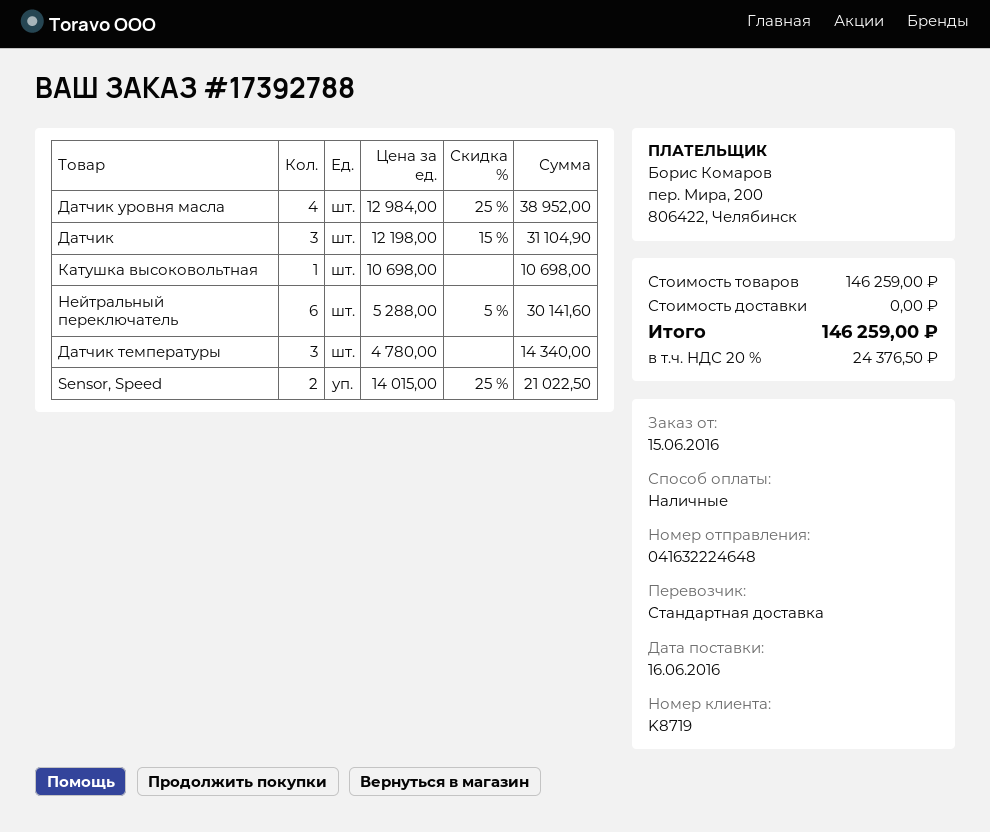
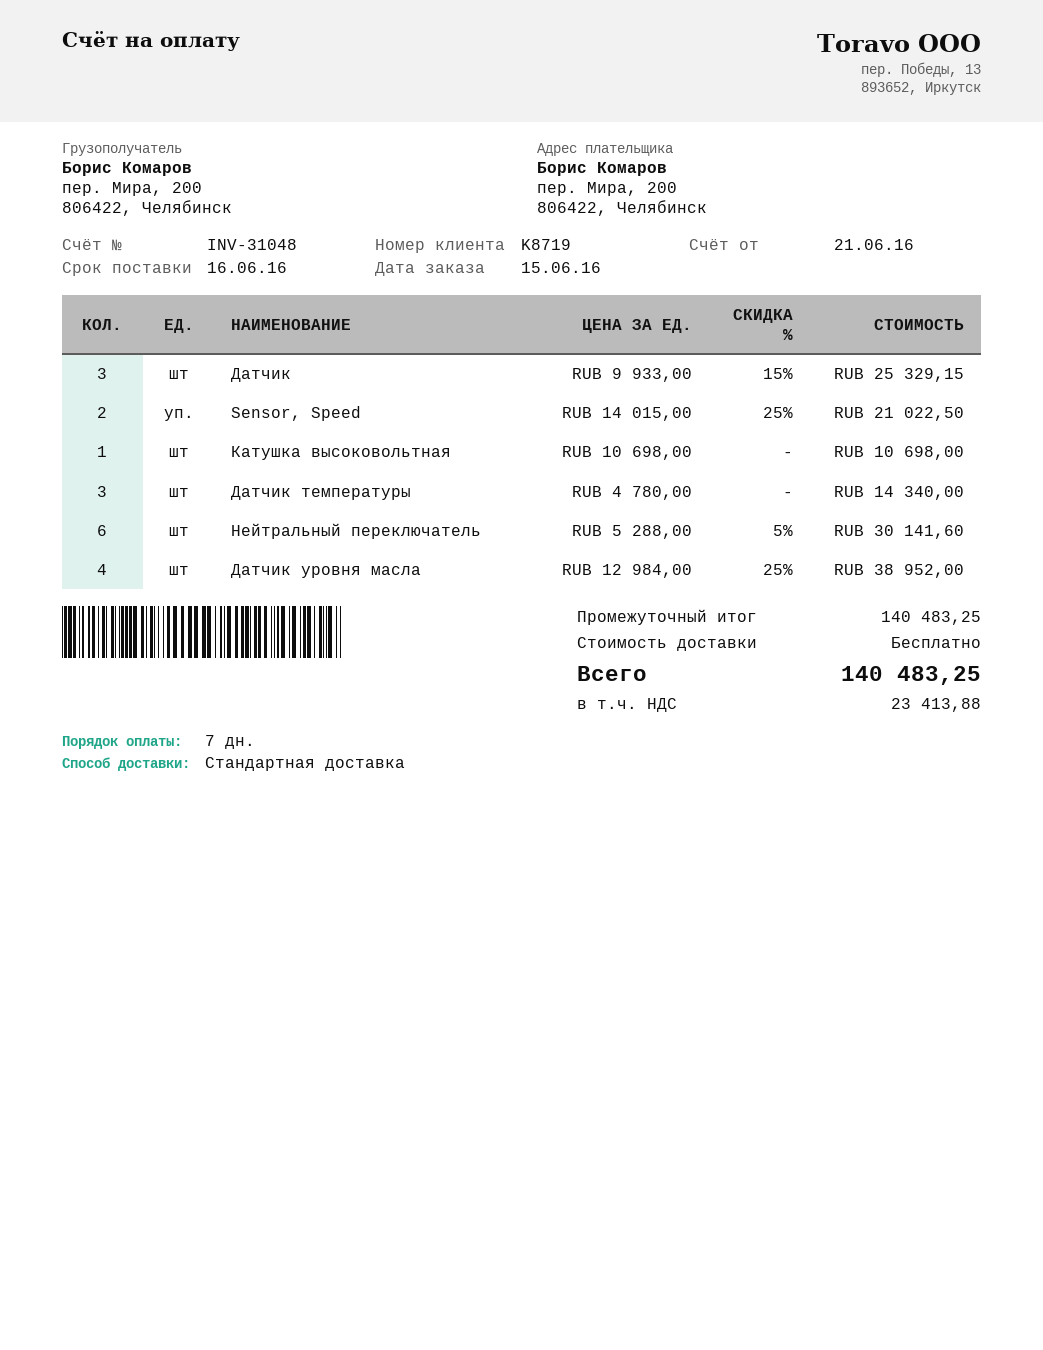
Датчик: 3 x 12198.00 - 15% = 31104.90 -> 3 x 9933.00 - 15% = 25329.15
subtotal: 146259.00 -> 140483.25
tax: 24376.50 -> 23413.88
total: 146259.00 -> 140483.25

